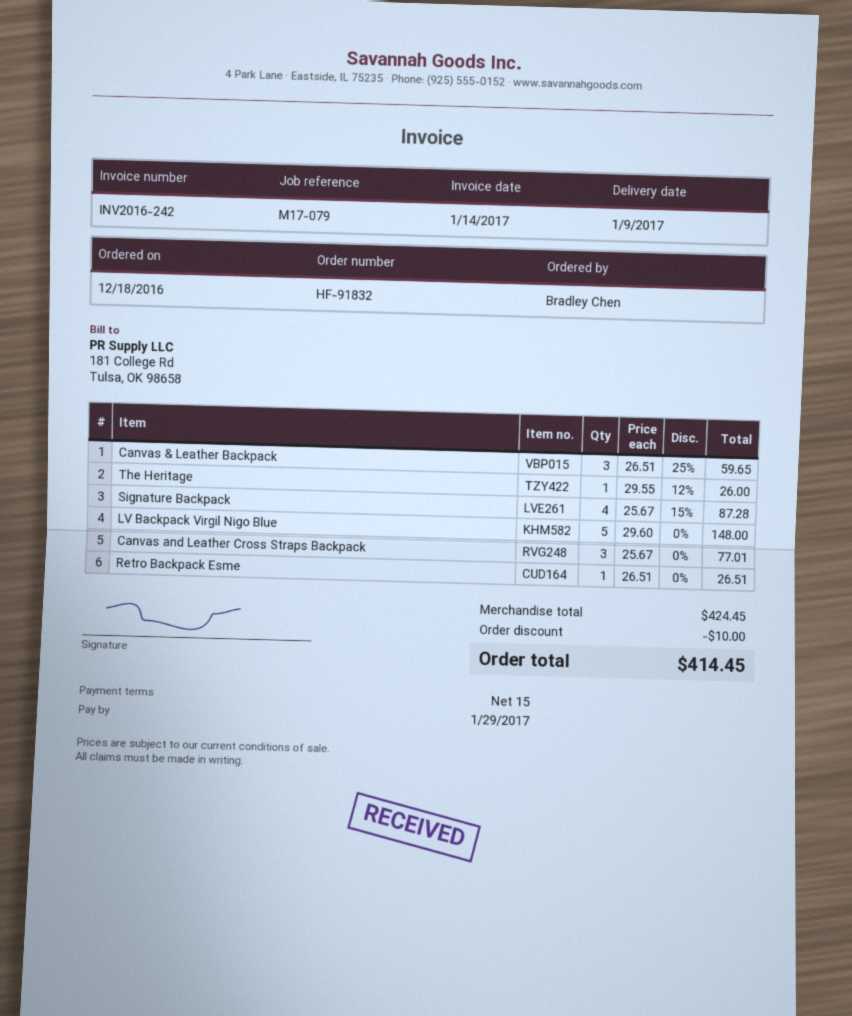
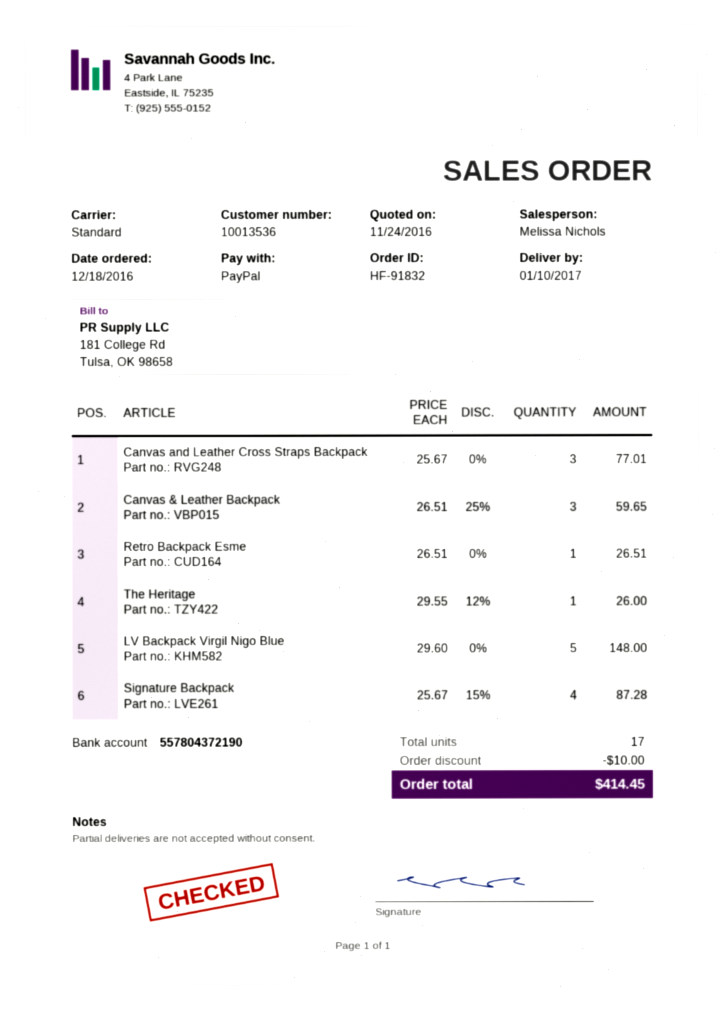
delivery date: 2017-01-09 -> 2017-01-10

